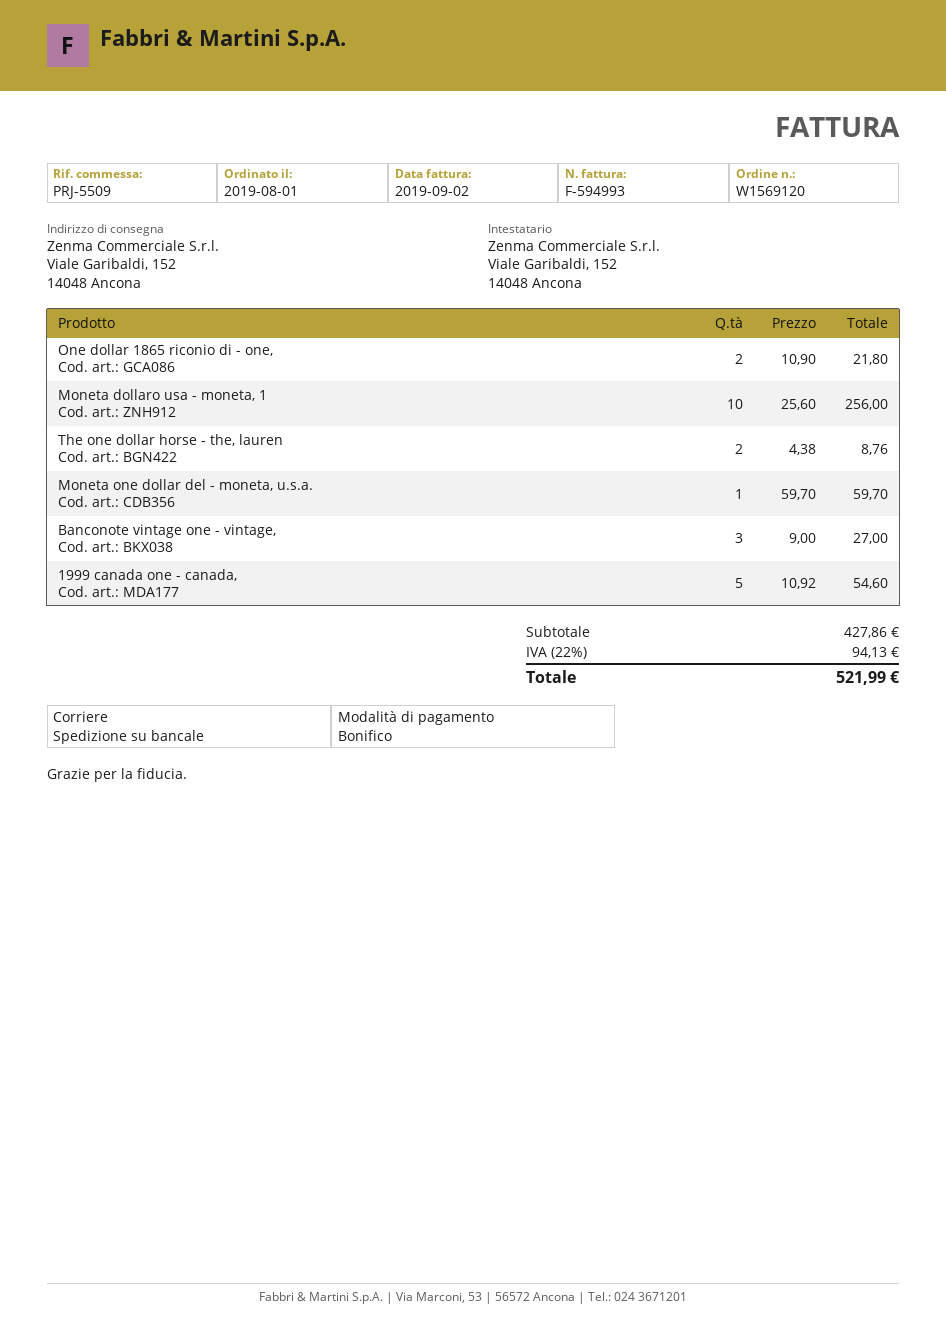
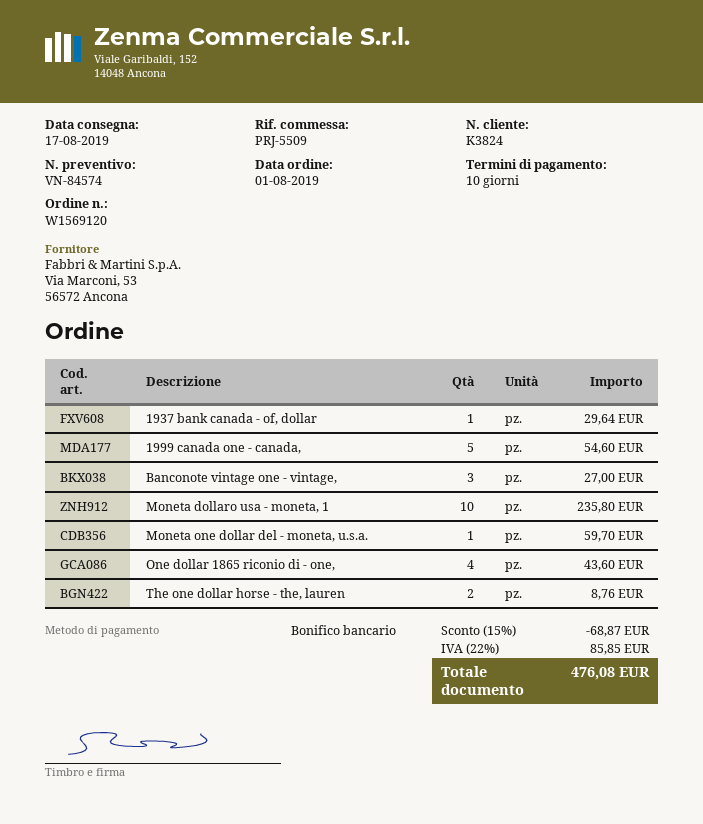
One dollar 1865 riconio di - one,: 2 for 21.80 -> 4 for 43.60
Moneta dollaro usa - moneta, 1: 10 for 256.00 -> 10 for 235.80
1937 bank canada - of, dollar: none -> 1 for 29.64
discount: none -> 15% = 68.87
tax: 22% = 94.13 -> 22% = 85.85
total: 521.99 -> 476.08

